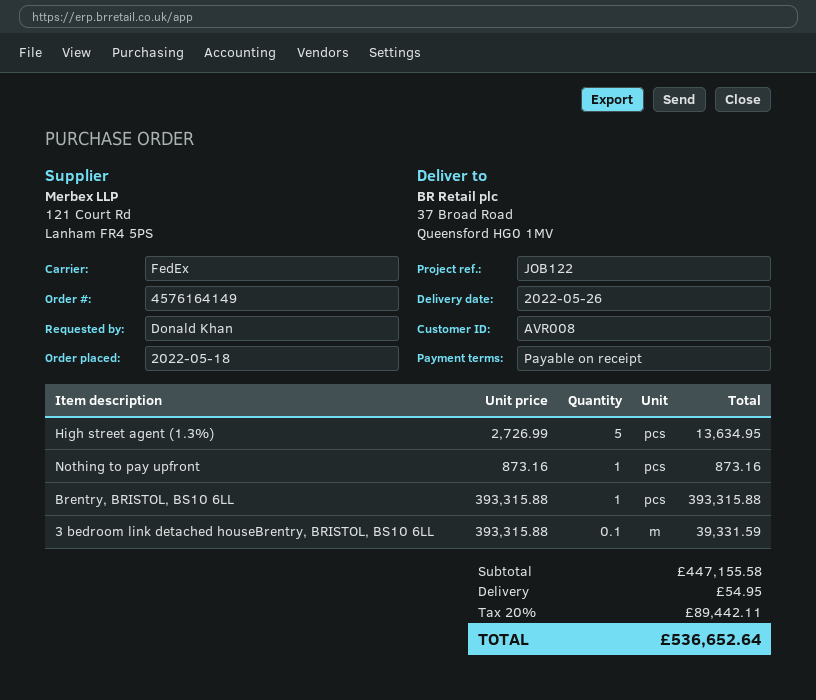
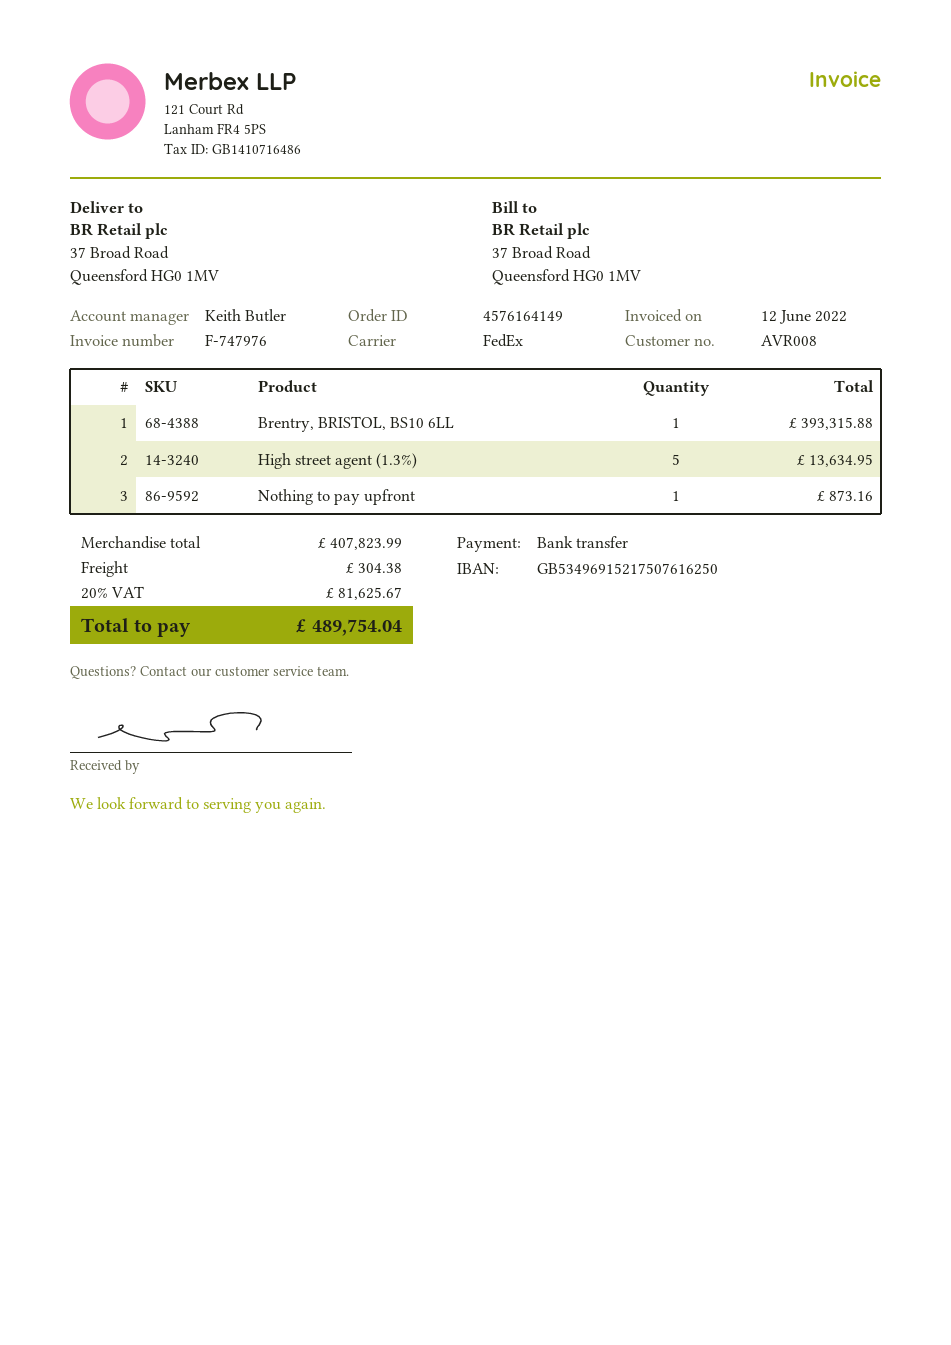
3 bedroom link detached houseBrentry, BRISTOL, BS10 6LL: 0.1 for 39331.59 -> none
subtotal: 447155.58 -> 407823.99
shipping: 54.95 -> 304.38
tax: 20% = 89442.11 -> 20% = 81625.67
total: 536652.64 -> 489754.04

